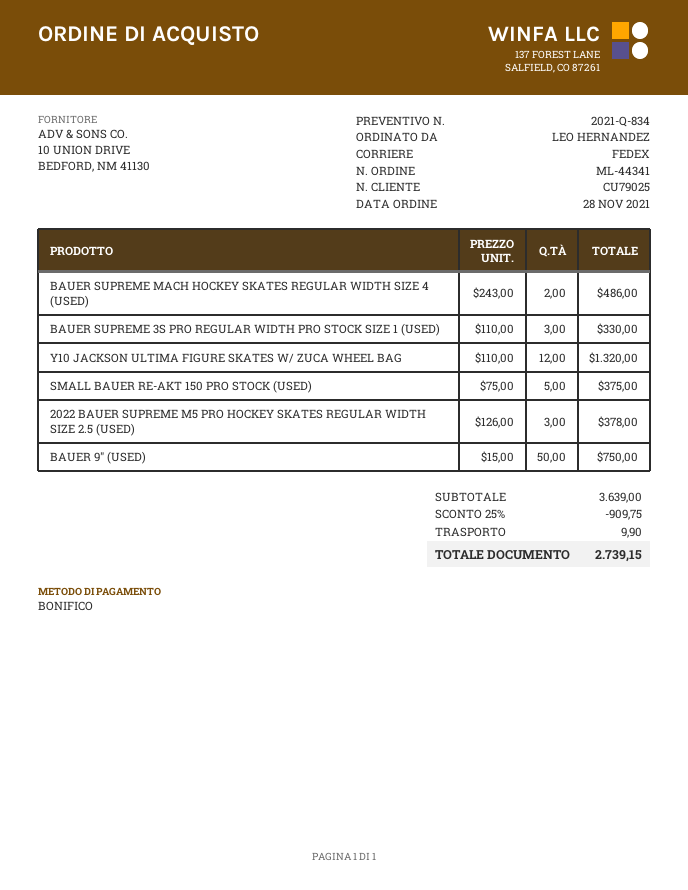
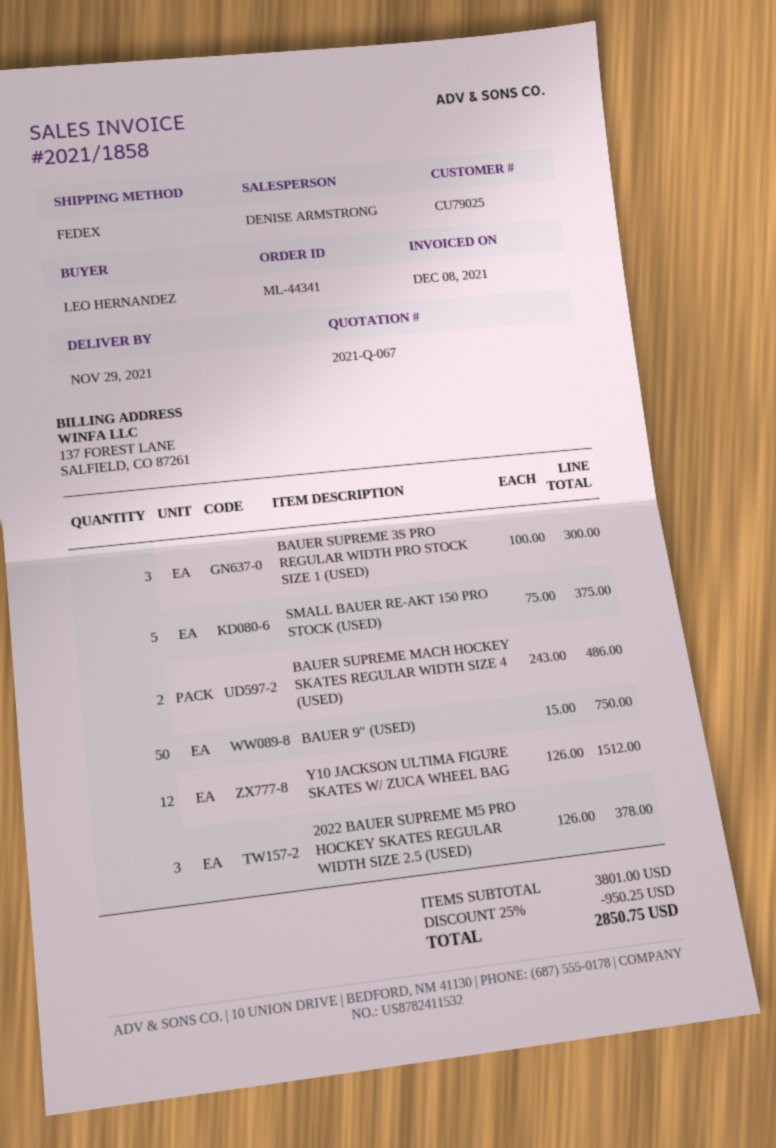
quote number: 2021-Q-834 -> 2021-Q-067
BAUER SUPREME 3S PRO REGULAR WIDTH PRO STOCK SIZE 1 (USED): 3 x 110.00 = 330.00 -> 3 x 100.00 = 300.00
Y10 JACKSON ULTIMA FIGURE SKATES W/ ZUCA WHEEL BAG: 12 x 110.00 = 1320.00 -> 12 x 126.00 = 1512.00
subtotal: 3639.00 -> 3801.00
discount: 25% = 909.75 -> 25% = 950.25
shipping: 9.90 -> none
total: 2739.15 -> 2850.75

